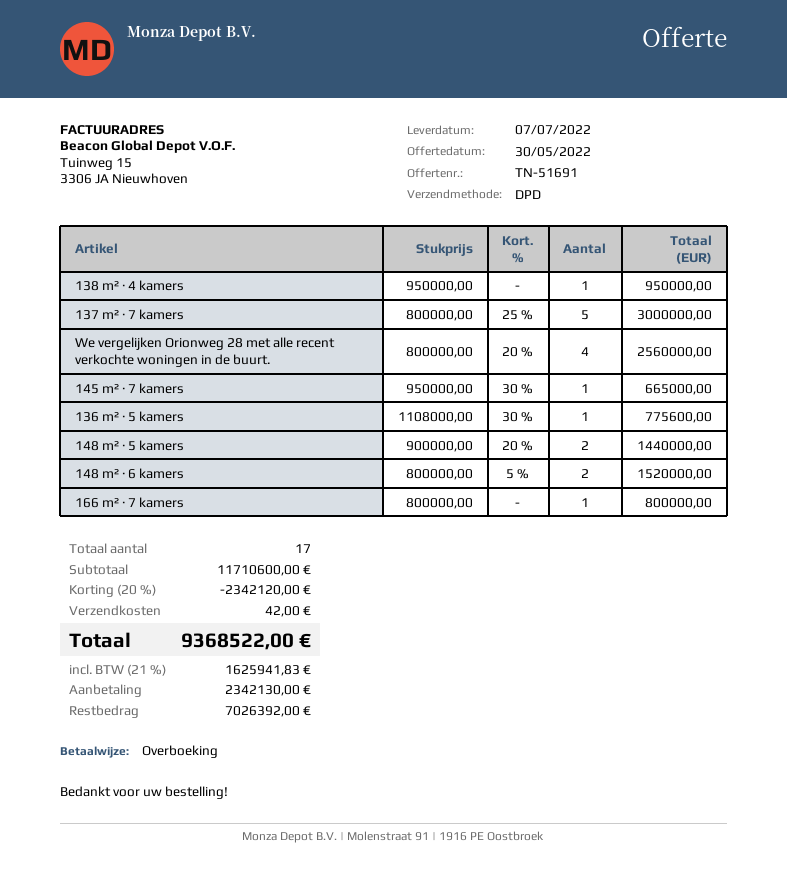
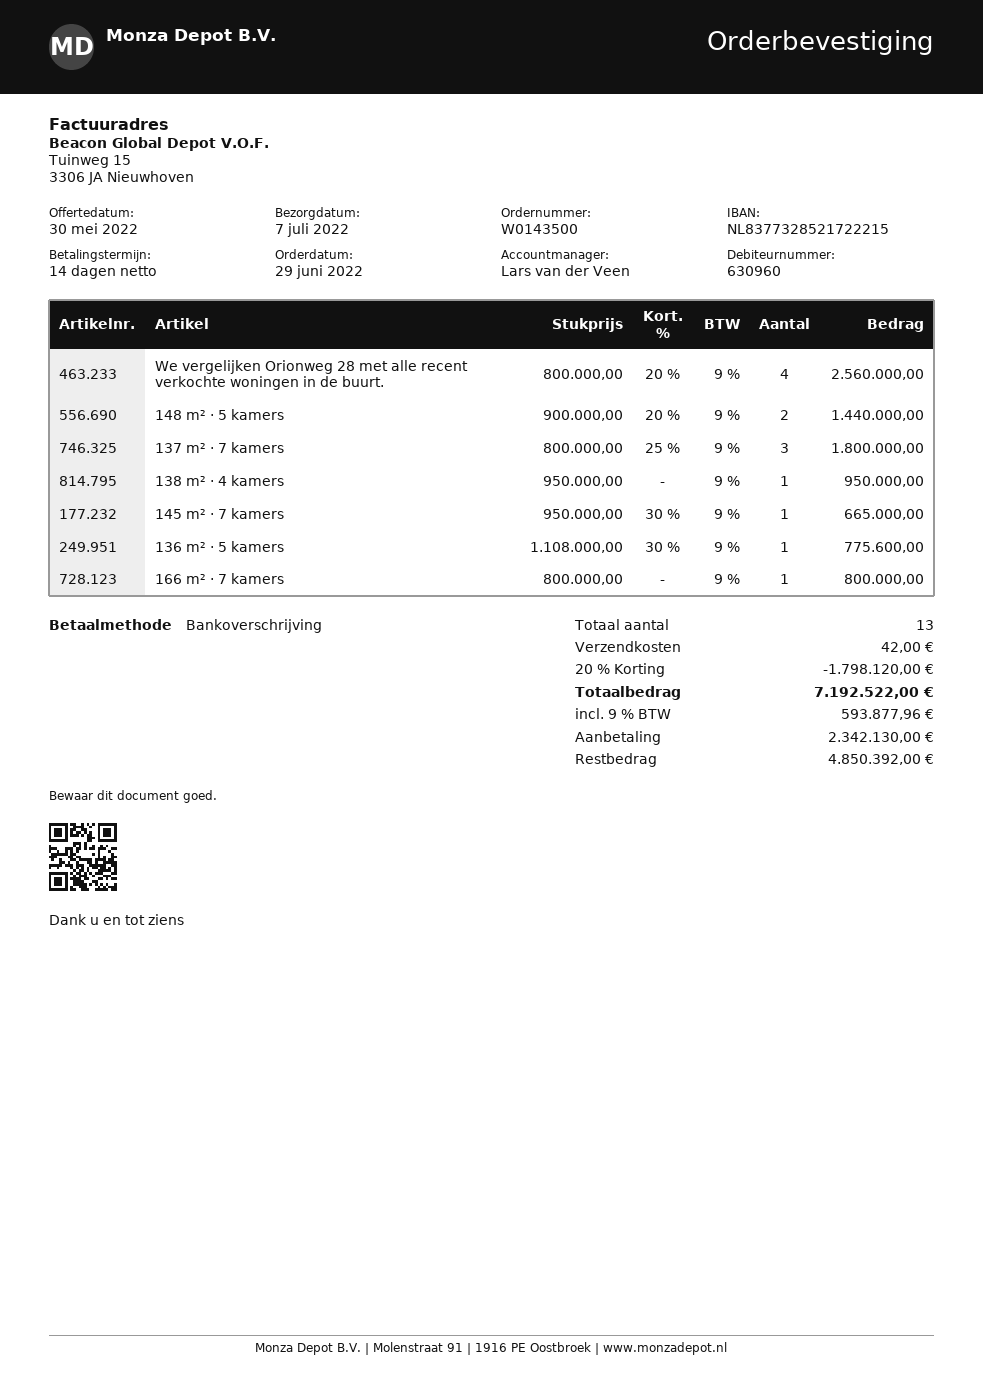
137 m² · 7 kamers: 5 x 800000.00 - 25% = 3000000.00 -> 3 x 800000.00 - 25% = 1800000.00
148 m² · 6 kamers: 2 x 800000.00 - 5% = 1520000.00 -> none
total quantity: 17 -> 13
discount: 20% = 2342120.00 -> 20% = 1798120.00
tax: 21% = 1625941.83 -> 9% = 593877.96
total: 9368522.00 -> 7192522.00
balance: 7026392.00 -> 4850392.00

